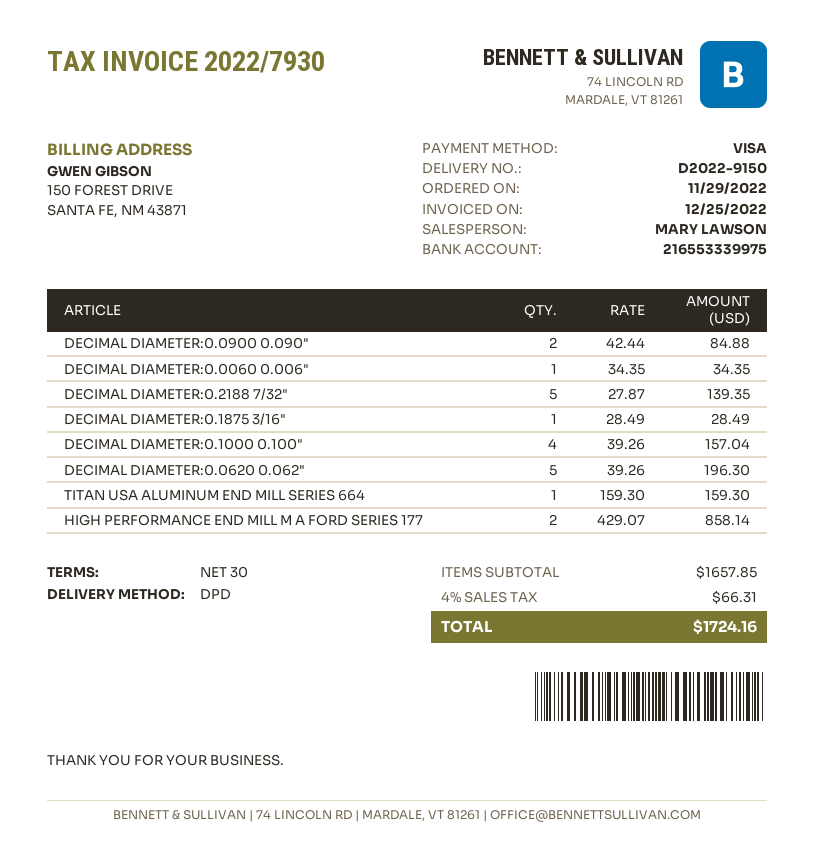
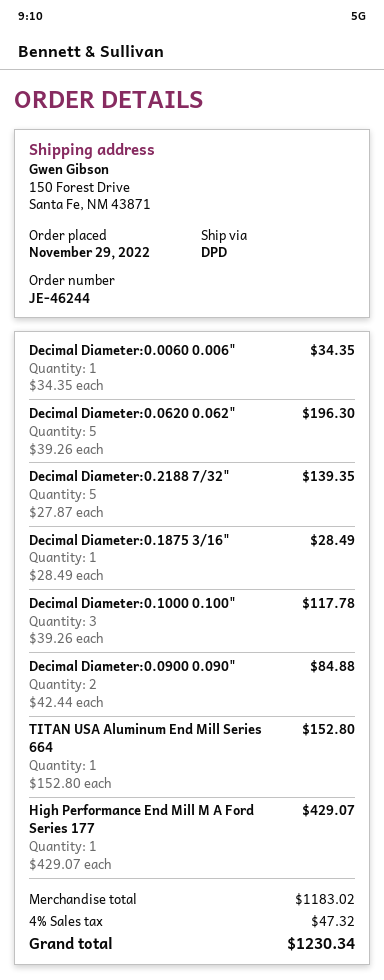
DECIMAL DIAMETER:0.1000 0.100": 4 x 39.26 = 157.04 -> 3 x 39.26 = 117.78
TITAN USA ALUMINUM END MILL SERIES 664: 1 x 159.30 = 159.30 -> 1 x 152.80 = 152.80
HIGH PERFORMANCE END MILL M A FORD SERIES 177: 2 x 429.07 = 858.14 -> 1 x 429.07 = 429.07
subtotal: 1657.85 -> 1183.02
tax: 4% = 66.31 -> 4% = 47.32
total: 1724.16 -> 1230.34

